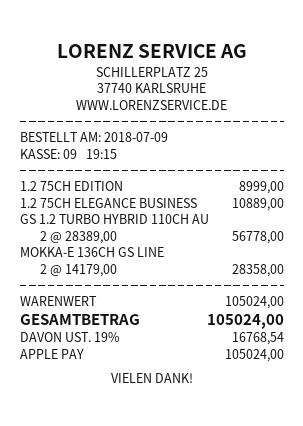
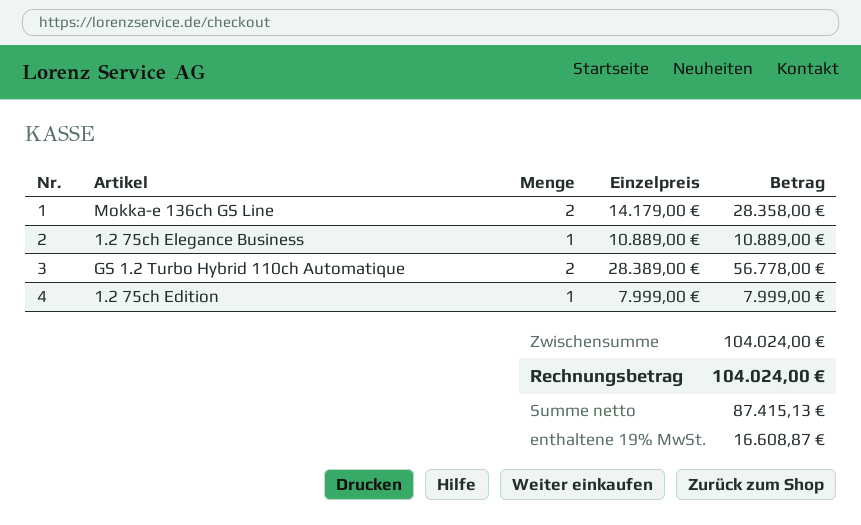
1.2 75CH EDITION: 1 x 8999.00 = 8999.00 -> 1 x 7999.00 = 7999.00
subtotal: 105024.00 -> 104024.00
tax: 19% = 16768.54 -> 19% = 16608.87
total: 105024.00 -> 104024.00

